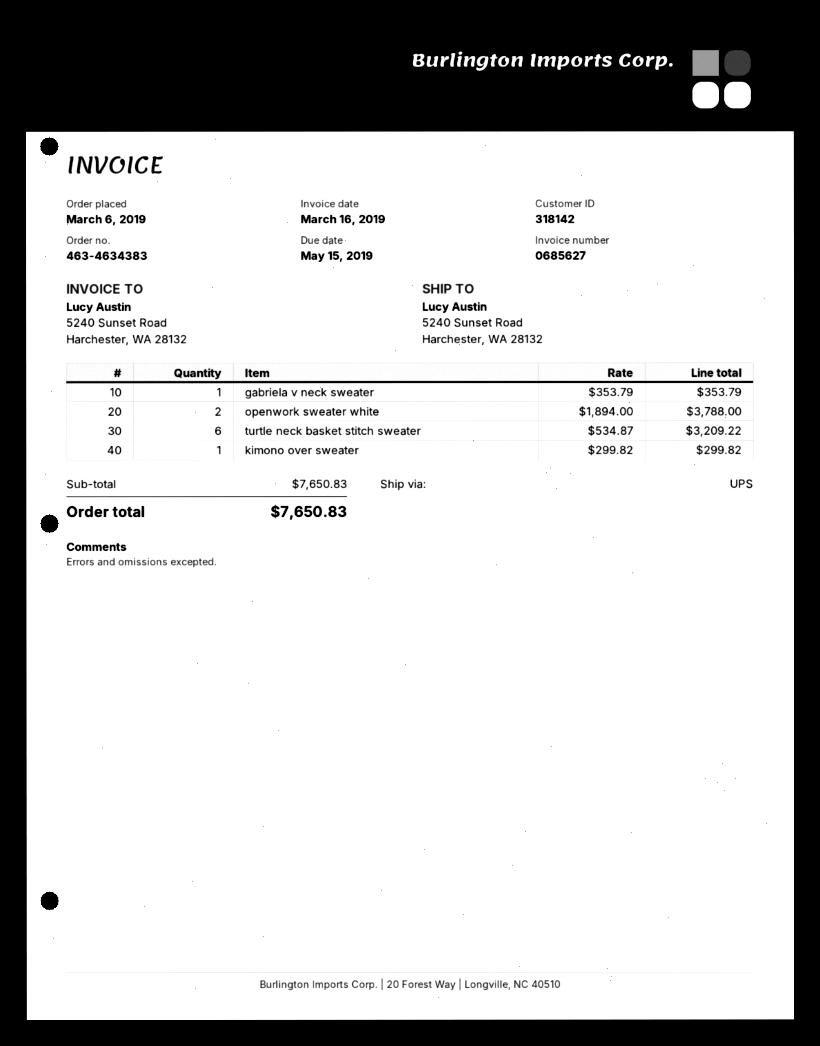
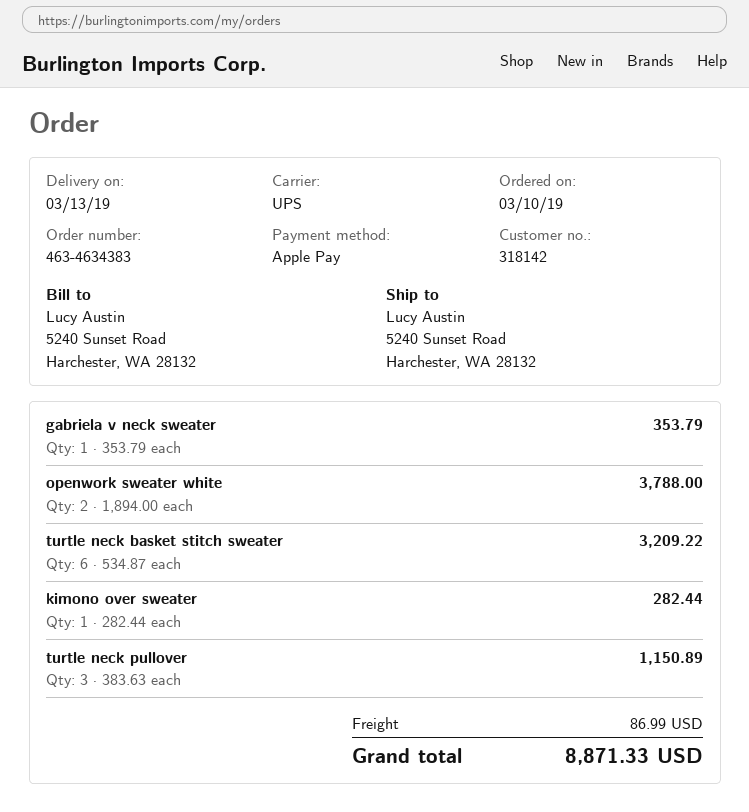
order date: 2019-03-06 -> 2019-03-10
kimono over sweater: 1 x 299.82 = 299.82 -> 1 x 282.44 = 282.44
turtle neck pullover: none -> 3 x 383.63 = 1150.89
shipping: none -> 86.99
total: 7650.83 -> 8871.33

